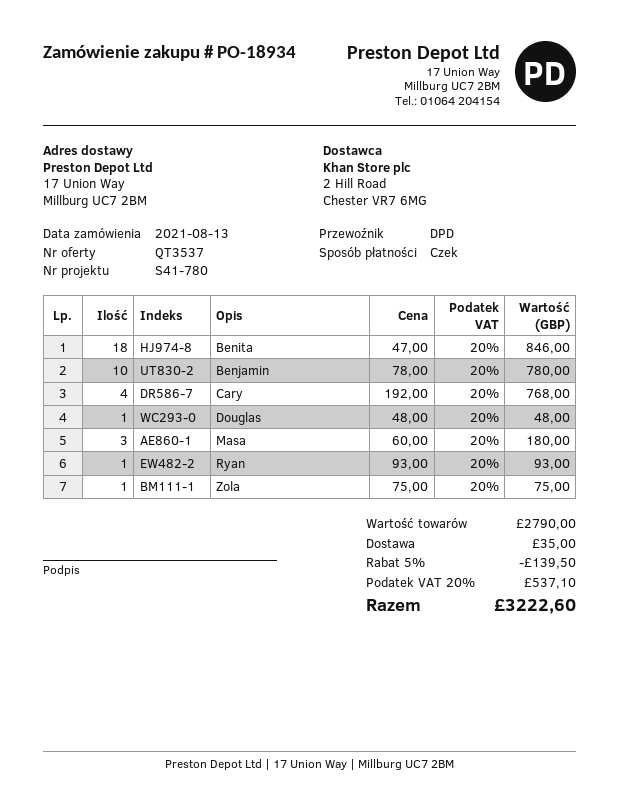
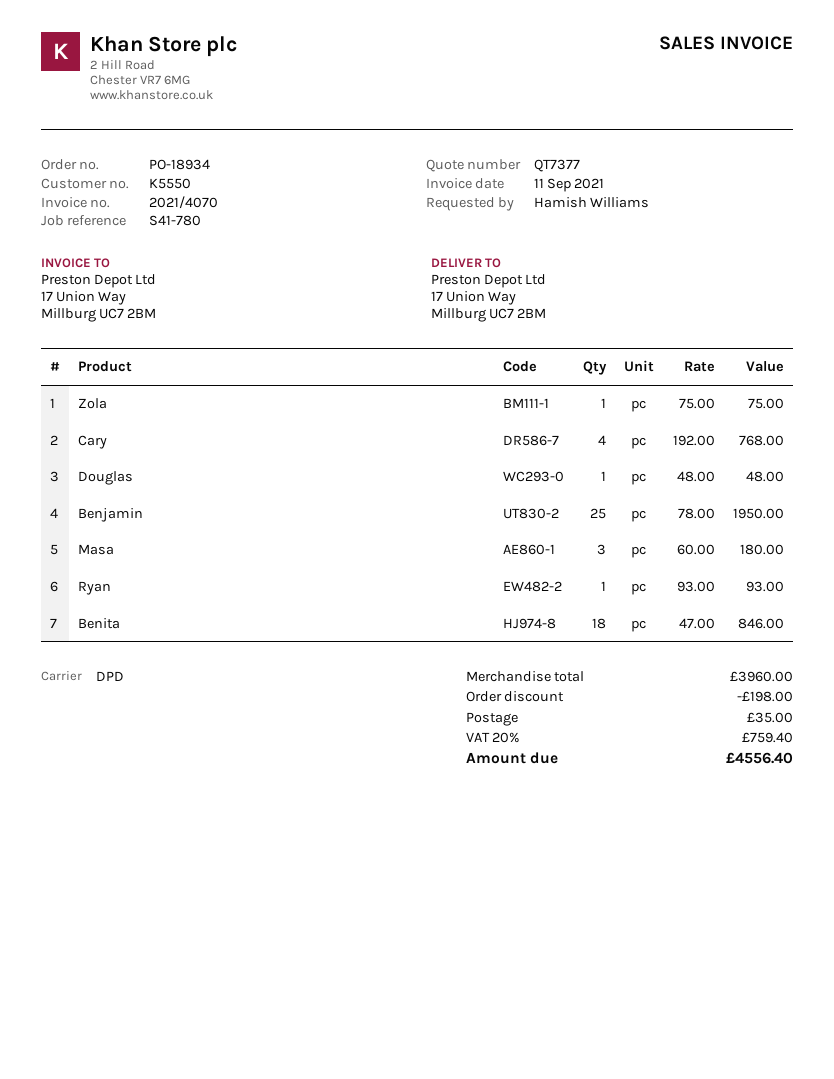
quote number: QT3537 -> QT7377
Benjamin: 10 x 78.00 = 780.00 -> 25 x 78.00 = 1950.00
subtotal: 2790.00 -> 3960.00
discount: 139.50 -> 198.00
tax: 20% = 537.10 -> 20% = 759.40
total: 3222.60 -> 4556.40

